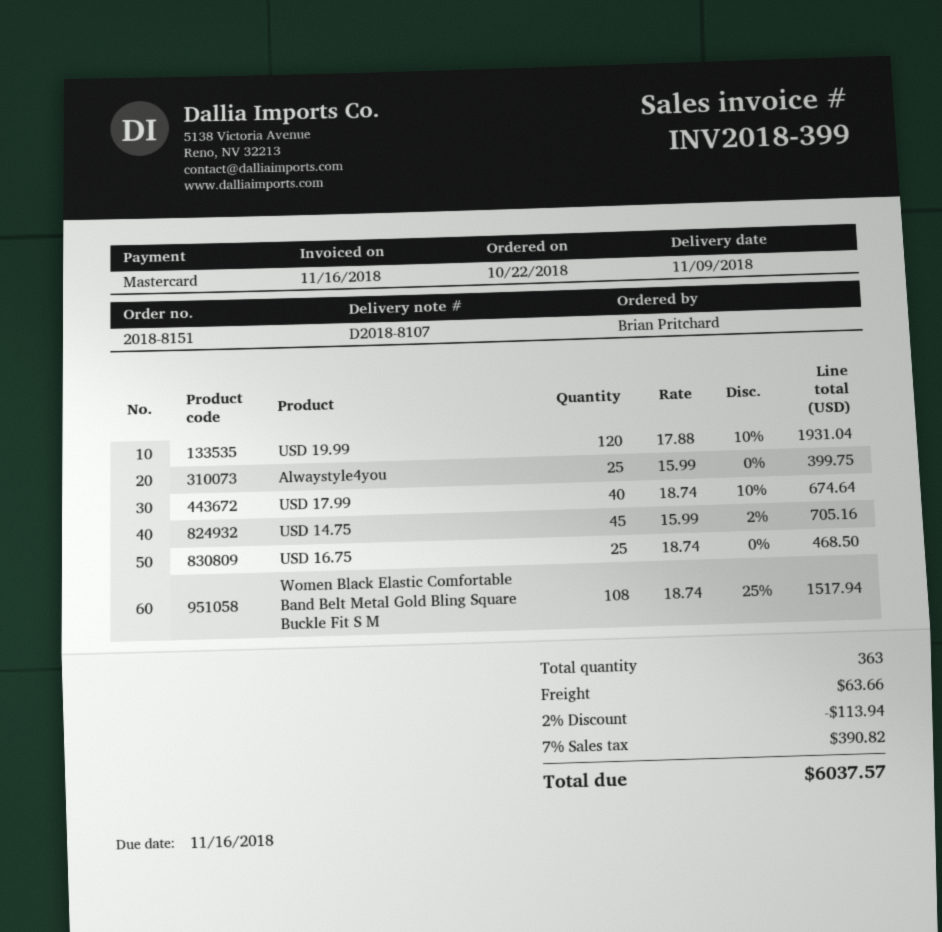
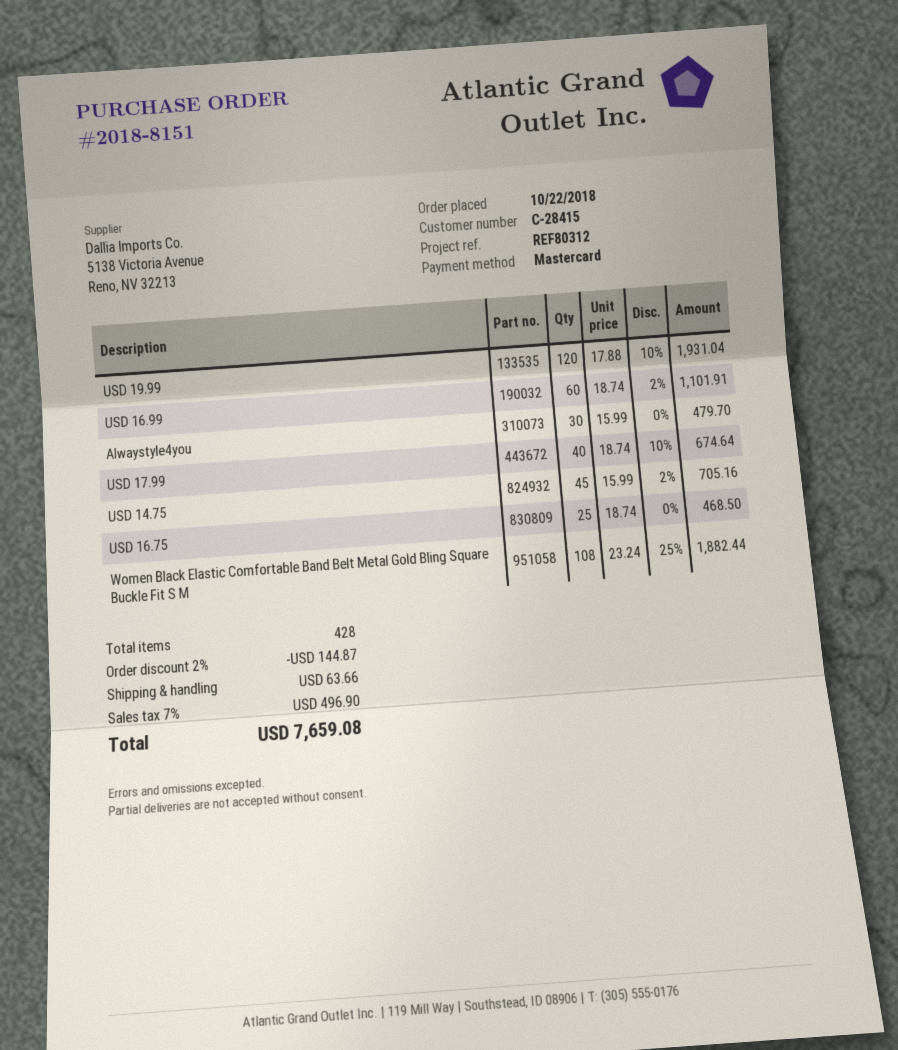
Alwaystyle4you: 25 x 15.99 = 399.75 -> 30 x 15.99 = 479.70
Women Black Elastic Comfortable Band Belt Metal Gold Bling Square Buckle Fit S M: 108 x 18.74 - 25% = 1517.94 -> 108 x 23.24 - 25% = 1882.44
USD 16.99: none -> 60 x 18.74 - 2% = 1101.91
total quantity: 363 -> 428
discount: 2% = 113.94 -> 2% = 144.87
tax: 7% = 390.82 -> 7% = 496.90
total: 6037.57 -> 7659.08

